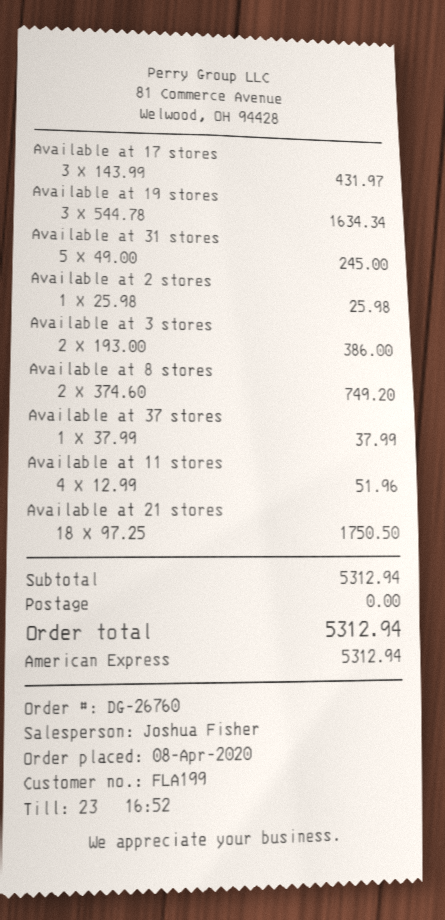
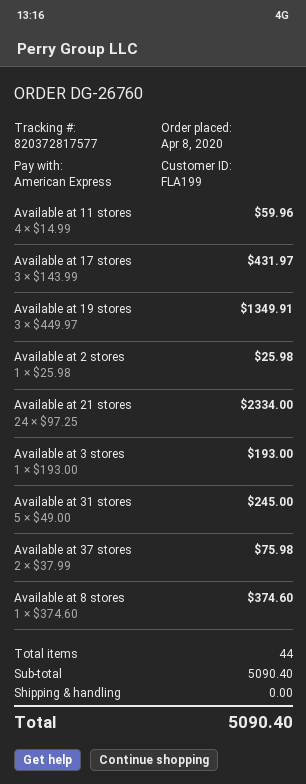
Available at 19 stores: 3 x 544.78 = 1634.34 -> 3 x 449.97 = 1349.91
Available at 3 stores: 2 x 193.00 = 386.00 -> 1 x 193.00 = 193.00
Available at 8 stores: 2 x 374.60 = 749.20 -> 1 x 374.60 = 374.60
Available at 37 stores: 1 x 37.99 = 37.99 -> 2 x 37.99 = 75.98
Available at 11 stores: 4 x 12.99 = 51.96 -> 4 x 14.99 = 59.96
Available at 21 stores: 18 x 97.25 = 1750.50 -> 24 x 97.25 = 2334.00
subtotal: 5312.94 -> 5090.40
total: 5312.94 -> 5090.40

